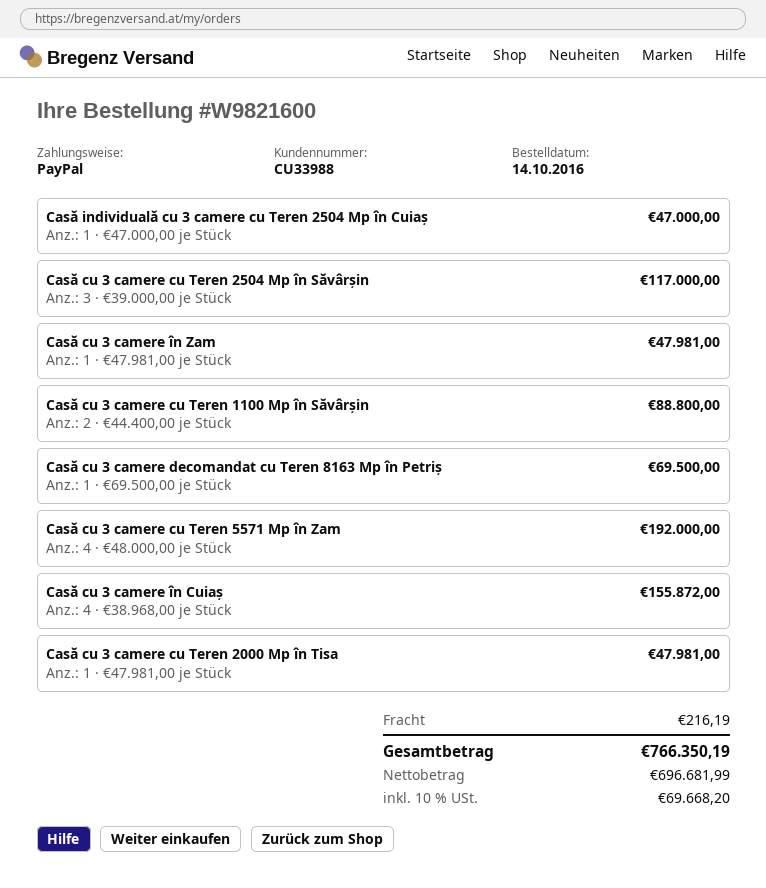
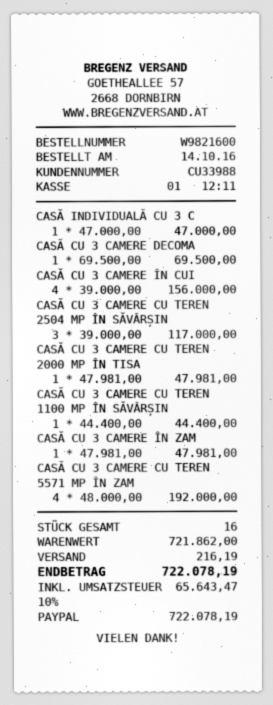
Casă cu 3 camere cu Teren 1100 Mp în Săvârșin: 2 x 44400.00 = 88800.00 -> 1 x 44400.00 = 44400.00
Casă cu 3 camere în Cuiaș: 4 x 38968.00 = 155872.00 -> 4 x 39000.00 = 156000.00
tax: 10% = 69668.20 -> 10% = 65643.47
total: 766350.19 -> 722078.19

